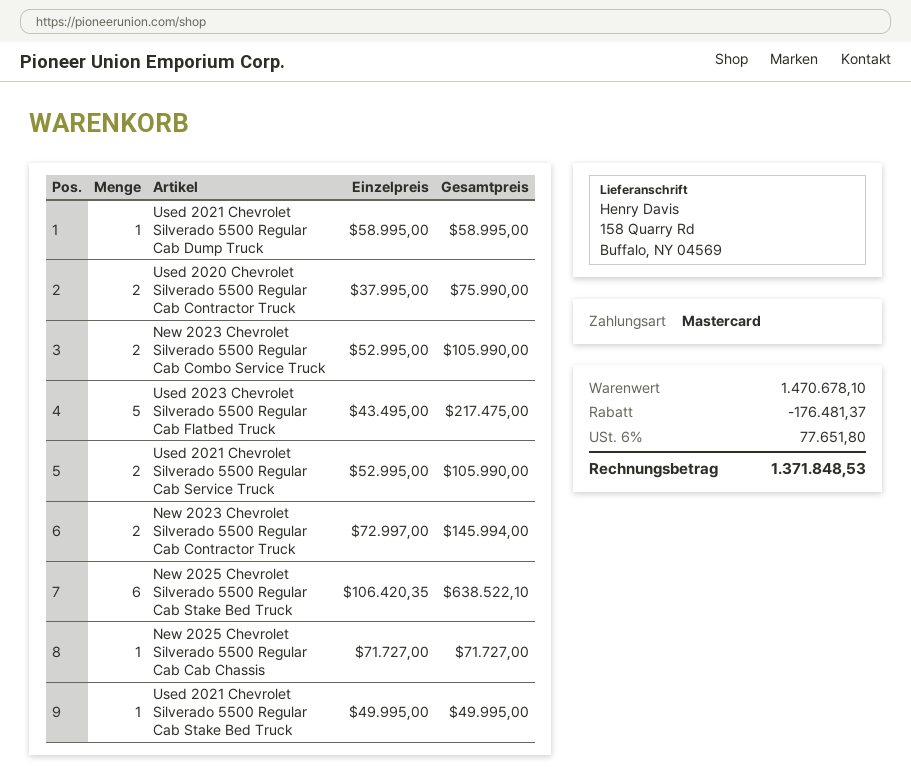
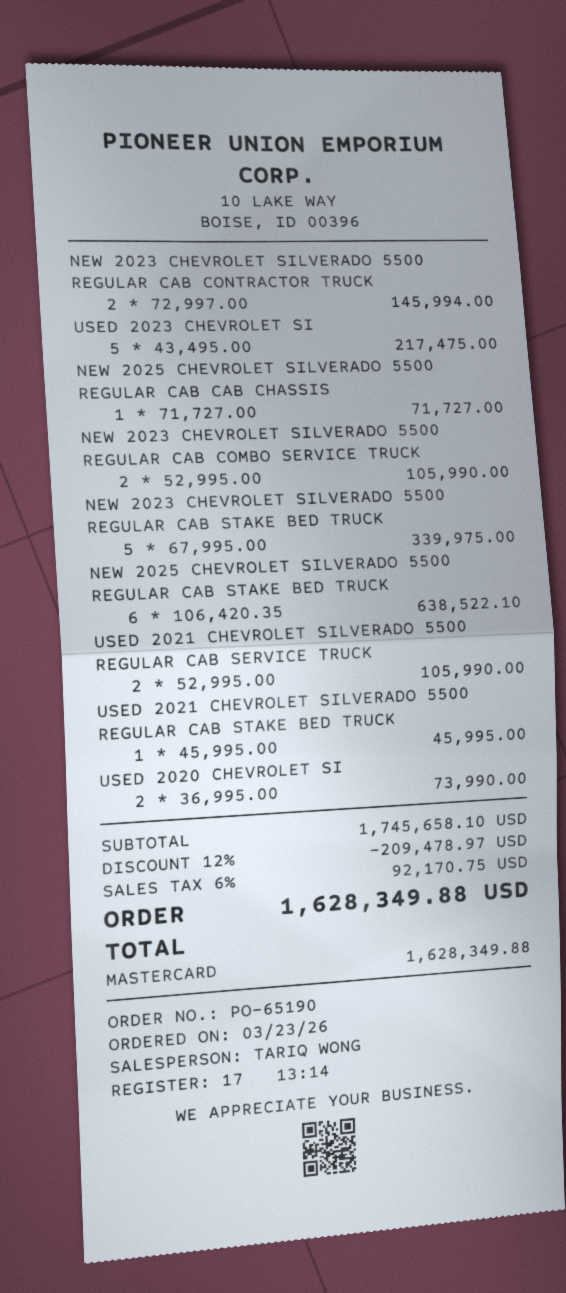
Used 2021 Chevrolet Silverado 5500 Regular Cab Dump Truck: 1 x 58995.00 = 58995.00 -> none
Used 2020 Chevrolet Silverado 5500 Regular Cab Contractor Truck: 2 x 37995.00 = 75990.00 -> 2 x 36995.00 = 73990.00
Used 2021 Chevrolet Silverado 5500 Regular Cab Stake Bed Truck: 1 x 49995.00 = 49995.00 -> 1 x 45995.00 = 45995.00
NEW 2023 CHEVROLET SILVERADO 5500 REGULAR CAB STAKE BED TRUCK: none -> 5 x 67995.00 = 339975.00
subtotal: 1470678.10 -> 1745658.10
discount: 176481.37 -> 209478.97
tax: 6% = 77651.80 -> 6% = 92170.75
total: 1371848.53 -> 1628349.88

